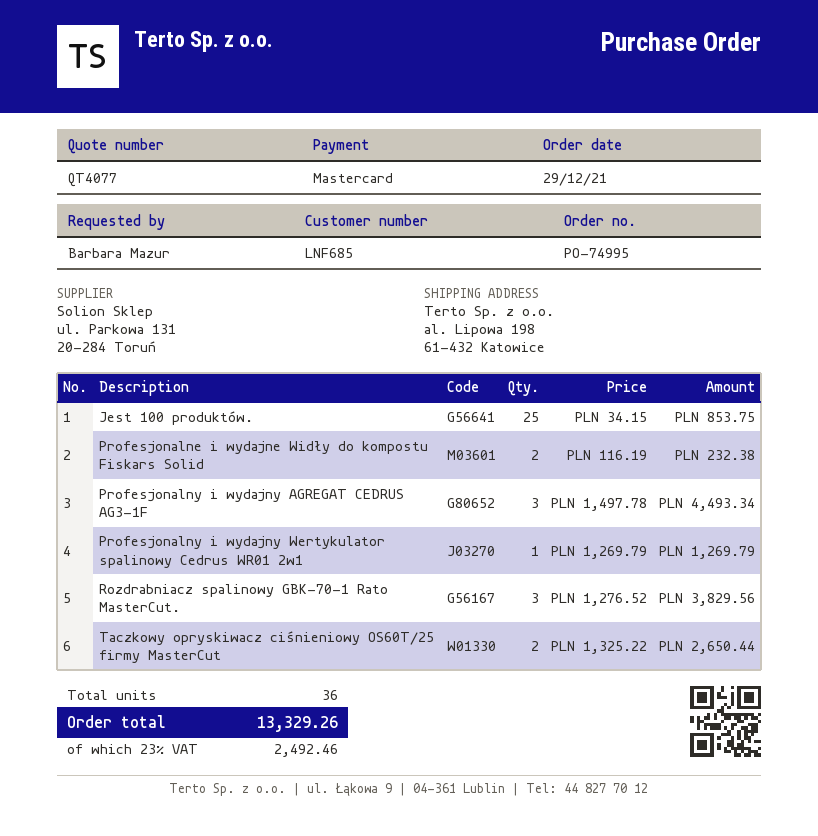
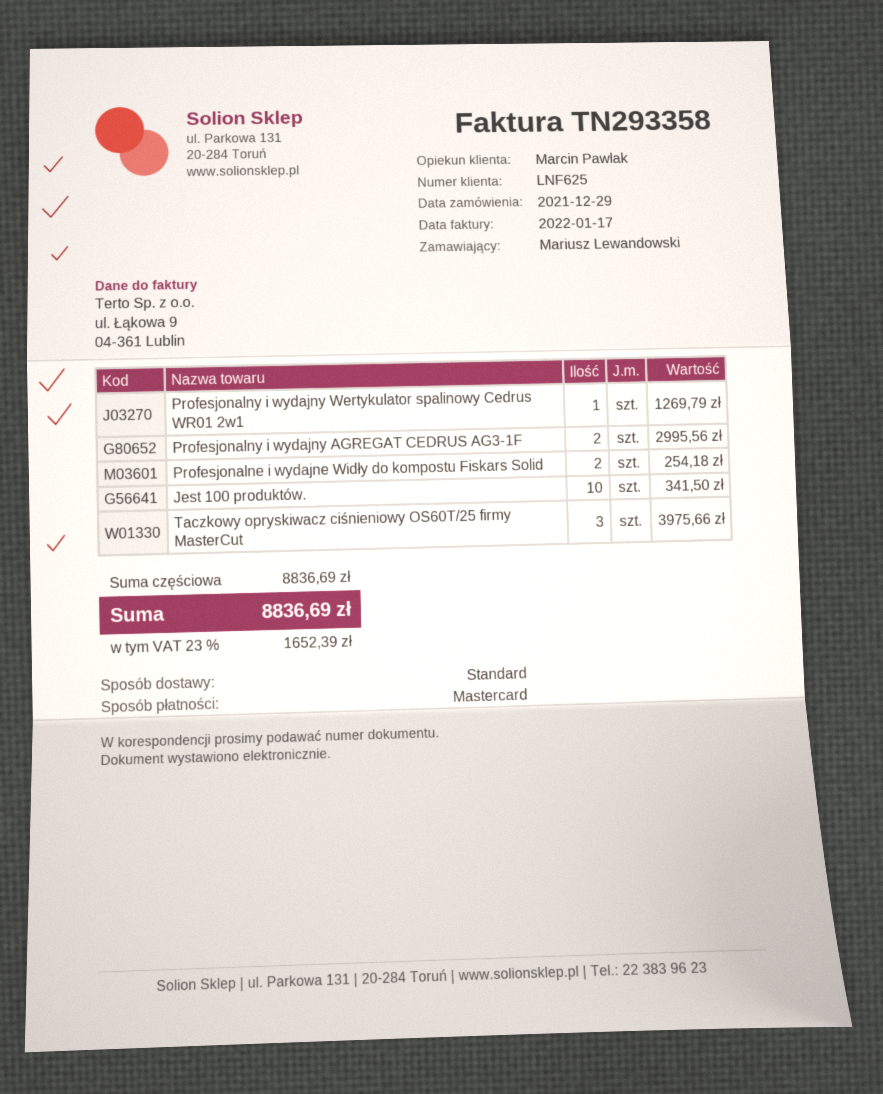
customer number: LNF685 -> LNF625
ordered by: Barbara Mazur -> Mariusz Lewandowski
Jest 100 produktów.: 25 for 853.75 -> 10 for 341.50
Profesjonalne i wydajne Widły do kompostu Fiskars Solid: 2 for 232.38 -> 2 for 254.18
Profesjonalny i wydajny AGREGAT CEDRUS AG3-1F: 3 for 4493.34 -> 2 for 2995.56
Rozdrabniacz spalinowy GBK-70-1 Rato MasterCut.: 3 for 3829.56 -> none
Taczkowy opryskiwacz ciśnieniowy OS60T/25 firmy MasterCut: 2 for 2650.44 -> 3 for 3975.66
tax: 23% = 2492.46 -> 23% = 1652.39
total: 13329.26 -> 8836.69

